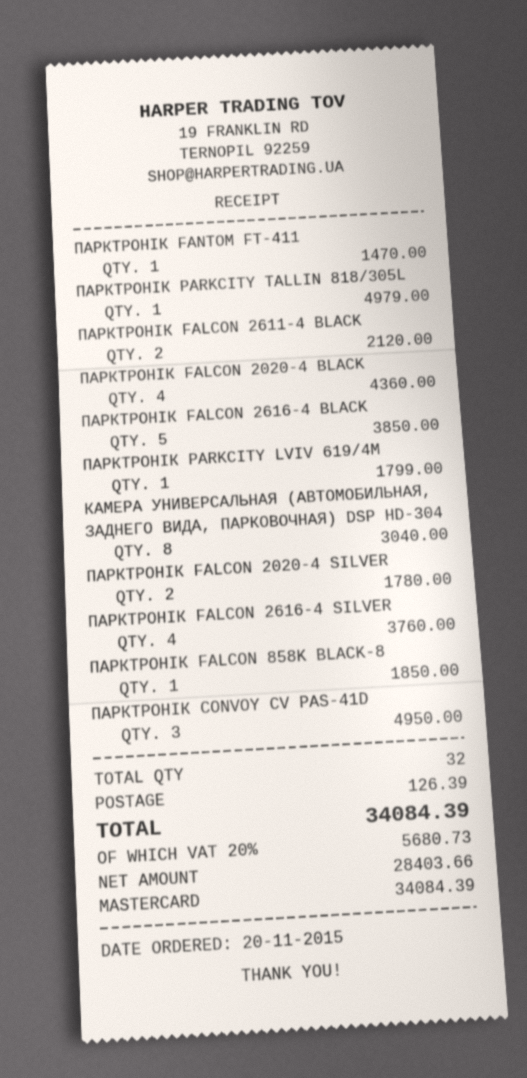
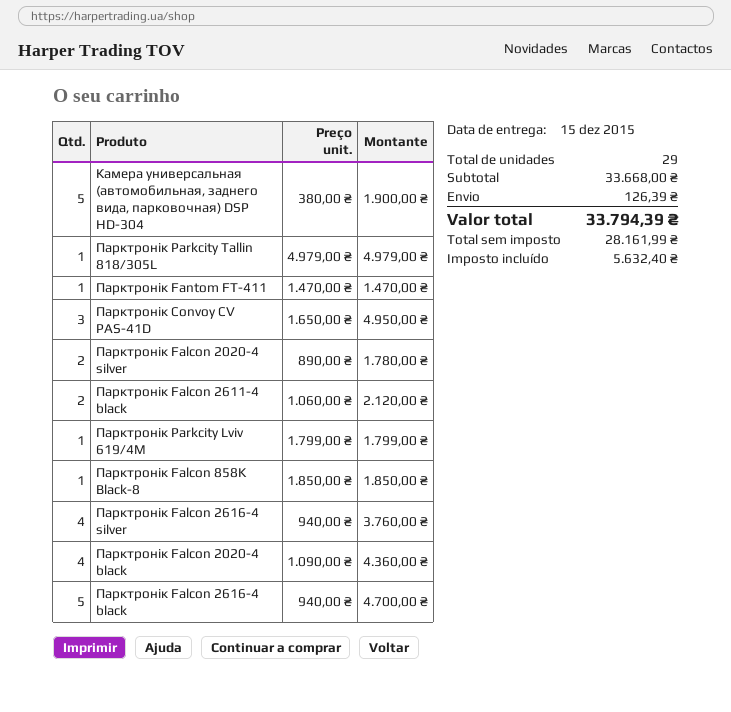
ПАРКТРОНІК FALCON 2616-4 BLACK: 5 for 3850.00 -> 5 for 4700.00
КАМЕРА УНИВЕРСАЛЬНАЯ (АВТОМОБИЛЬНАЯ, ЗАДНЕГО ВИДА, ПАРКОВОЧНАЯ) DSP HD-304: 8 for 3040.00 -> 5 for 1900.00
total quantity: 32 -> 29
net: 28403.66 -> 28161.99
tax: 5680.73 -> 5632.40
total: 34084.39 -> 33794.39

